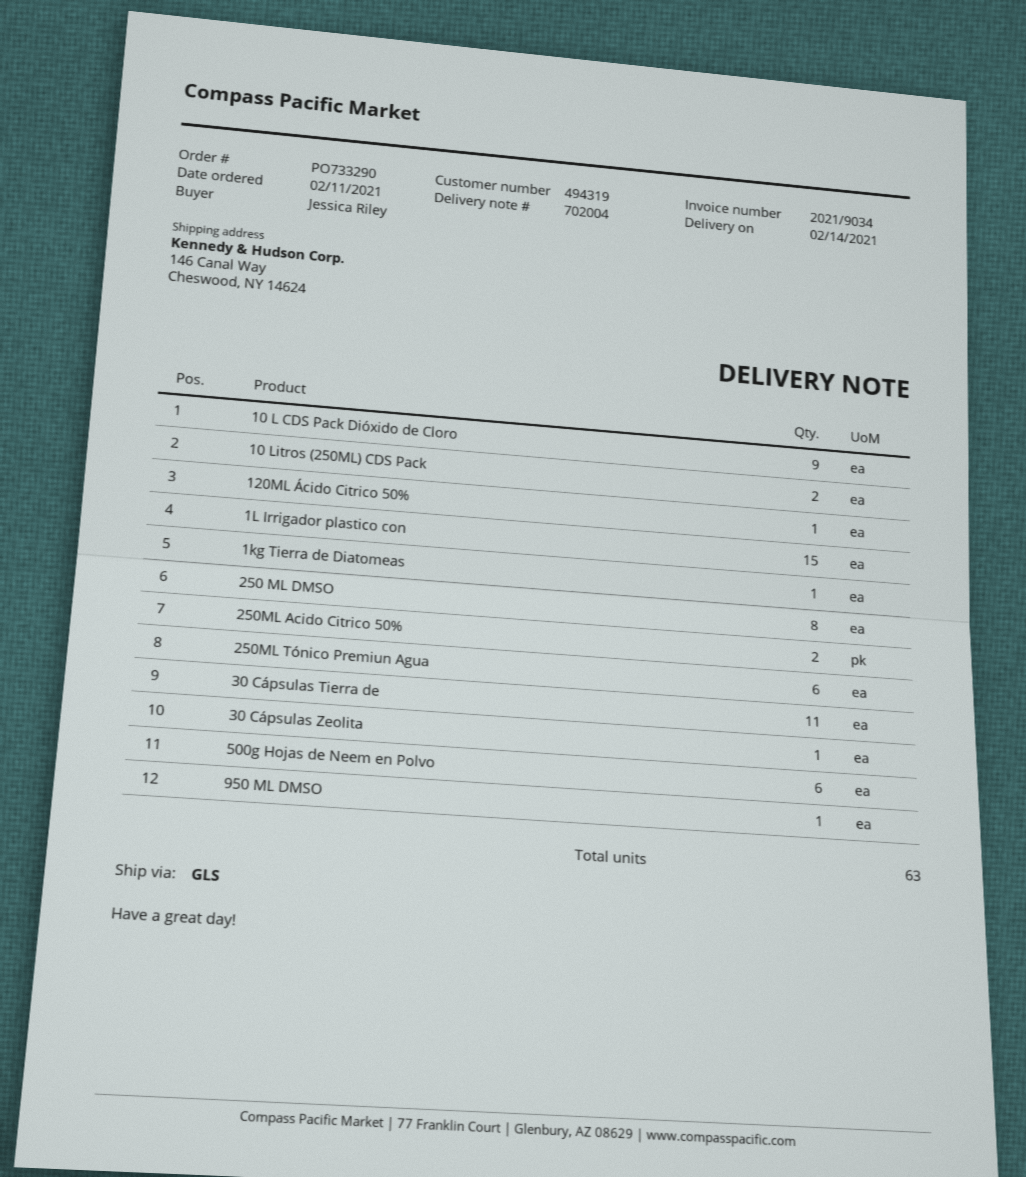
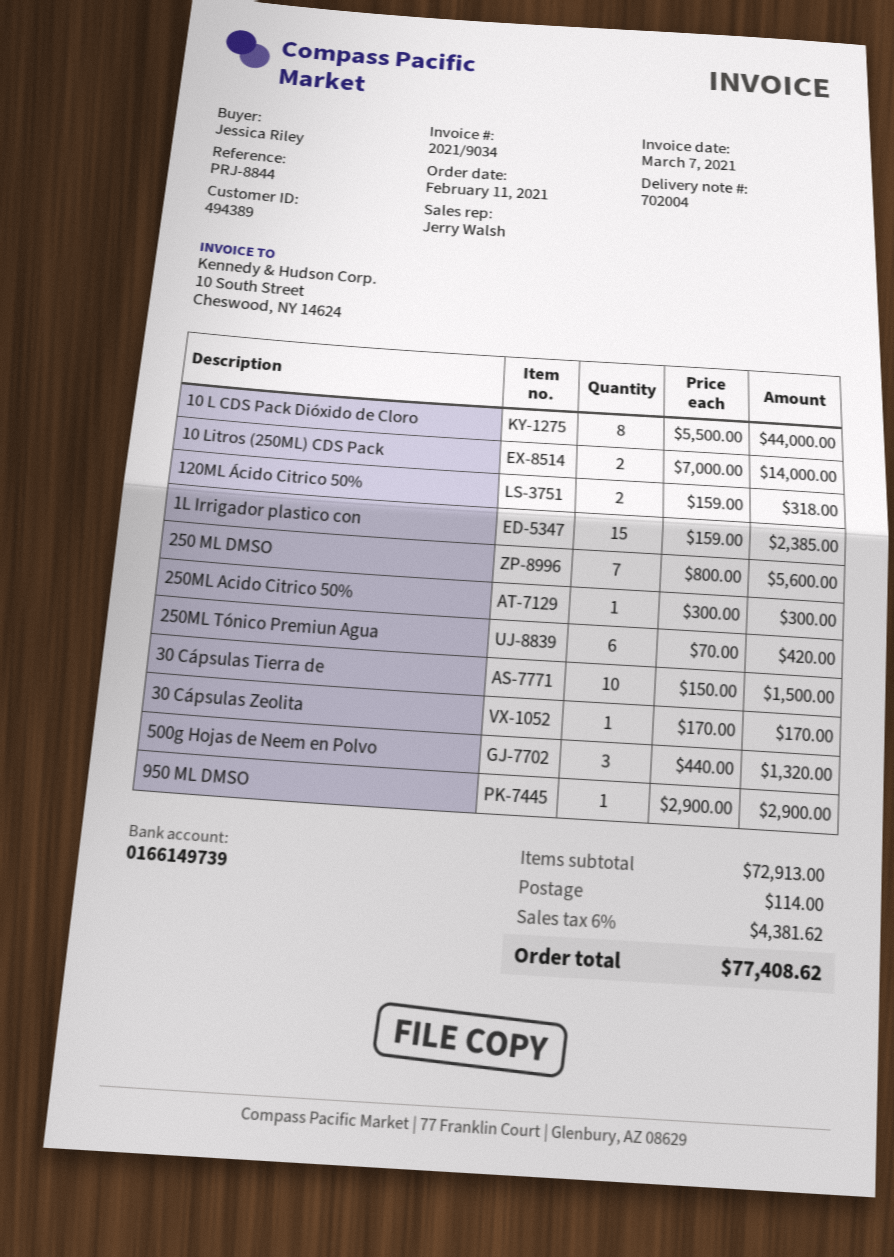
customer number: 494319 -> 494389
10 L CDS Pack Dióxido de Cloro: 9 -> 8
120ML Ácido Citrico 50%: 1 -> 2
1kg Tierra de Diatomeas: 1 -> none
250 ML DMSO: 8 -> 7
250ML Acido Citrico 50%: 2 -> 1
30 Cápsulas Tierra de: 11 -> 10
500g Hojas de Neem en Polvo: 6 -> 3

